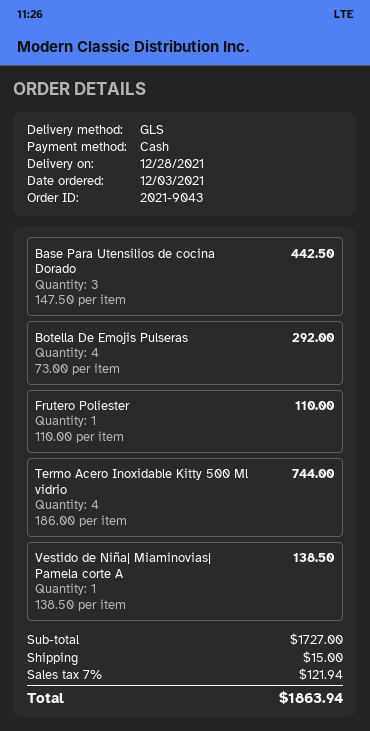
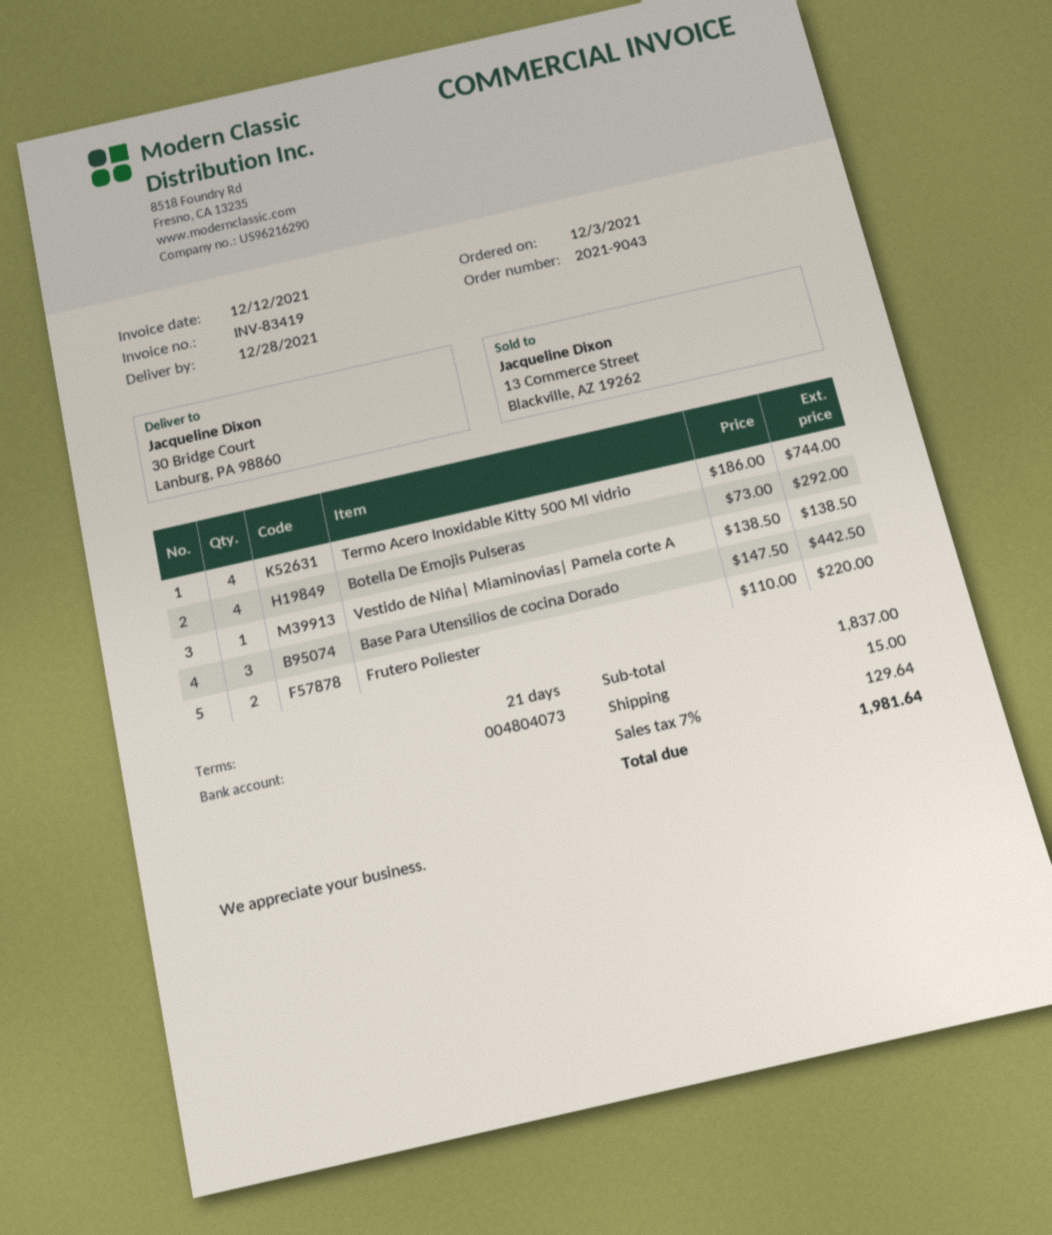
Frutero Poliester: 1 x 110.00 = 110.00 -> 2 x 110.00 = 220.00
subtotal: 1727.00 -> 1837.00
tax: 7% = 121.94 -> 7% = 129.64
total: 1863.94 -> 1981.64

